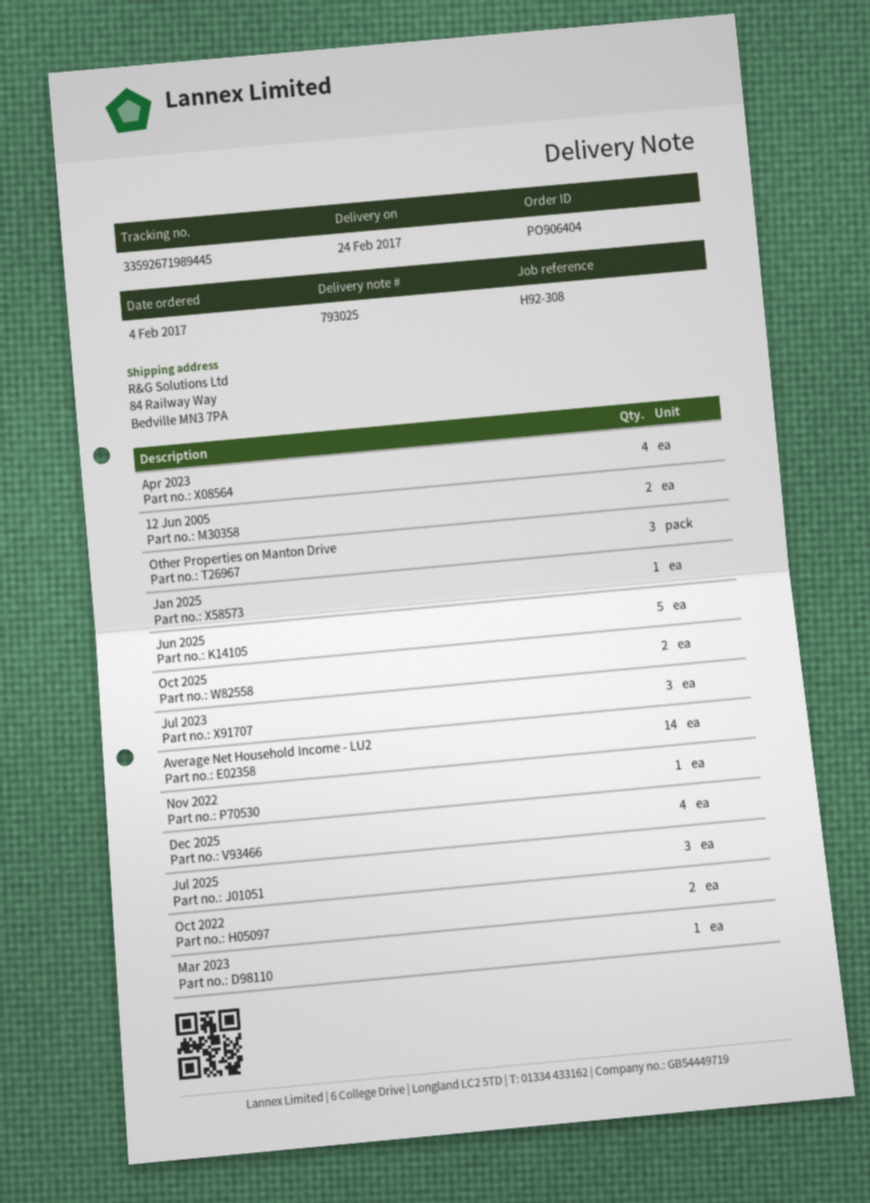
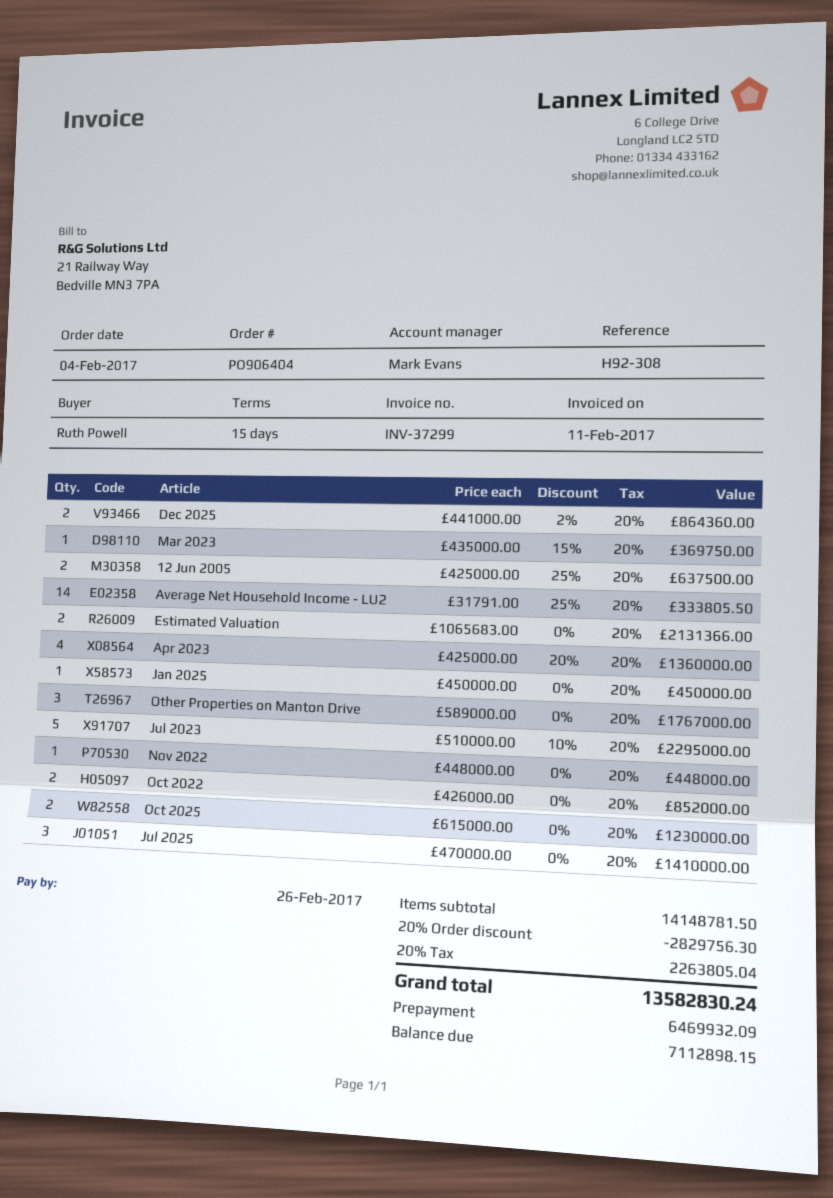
Jun 2025: 5 -> none
Jul 2023: 3 -> 5
Dec 2025: 4 -> 2
Estimated Valuation: none -> 2

